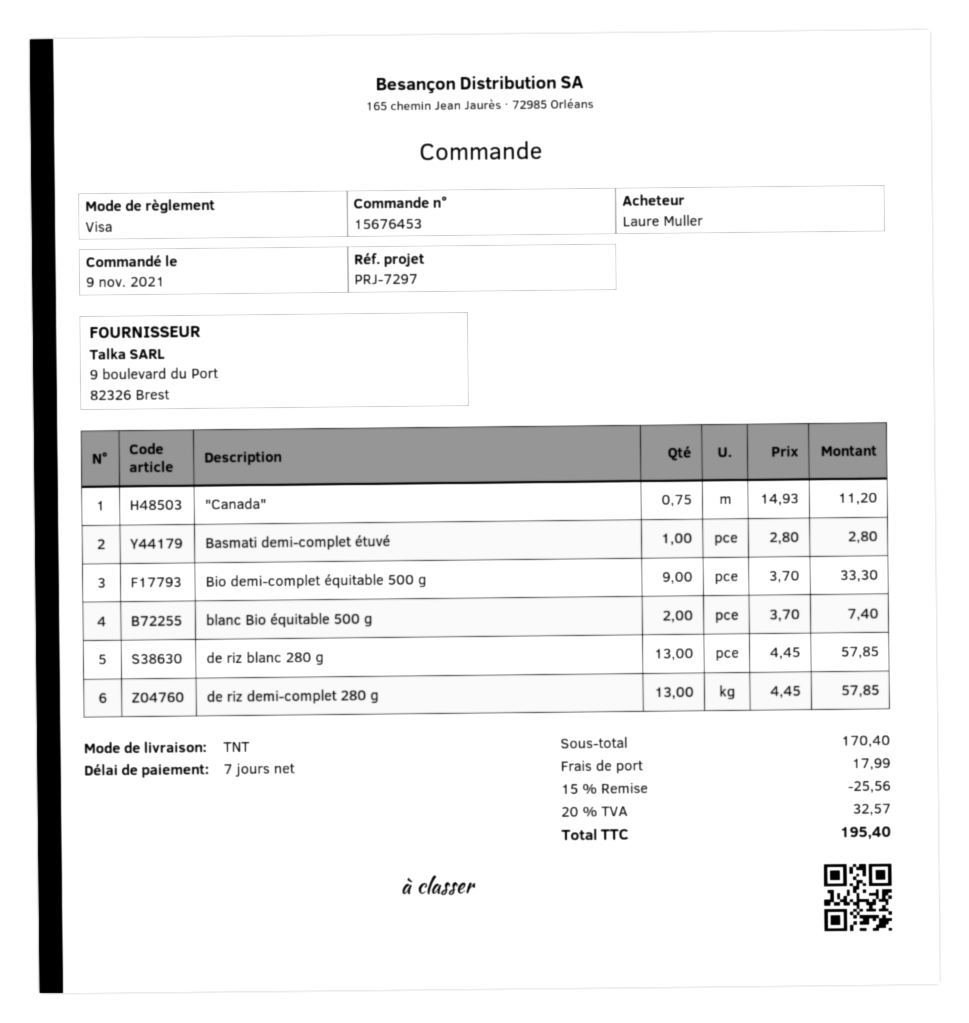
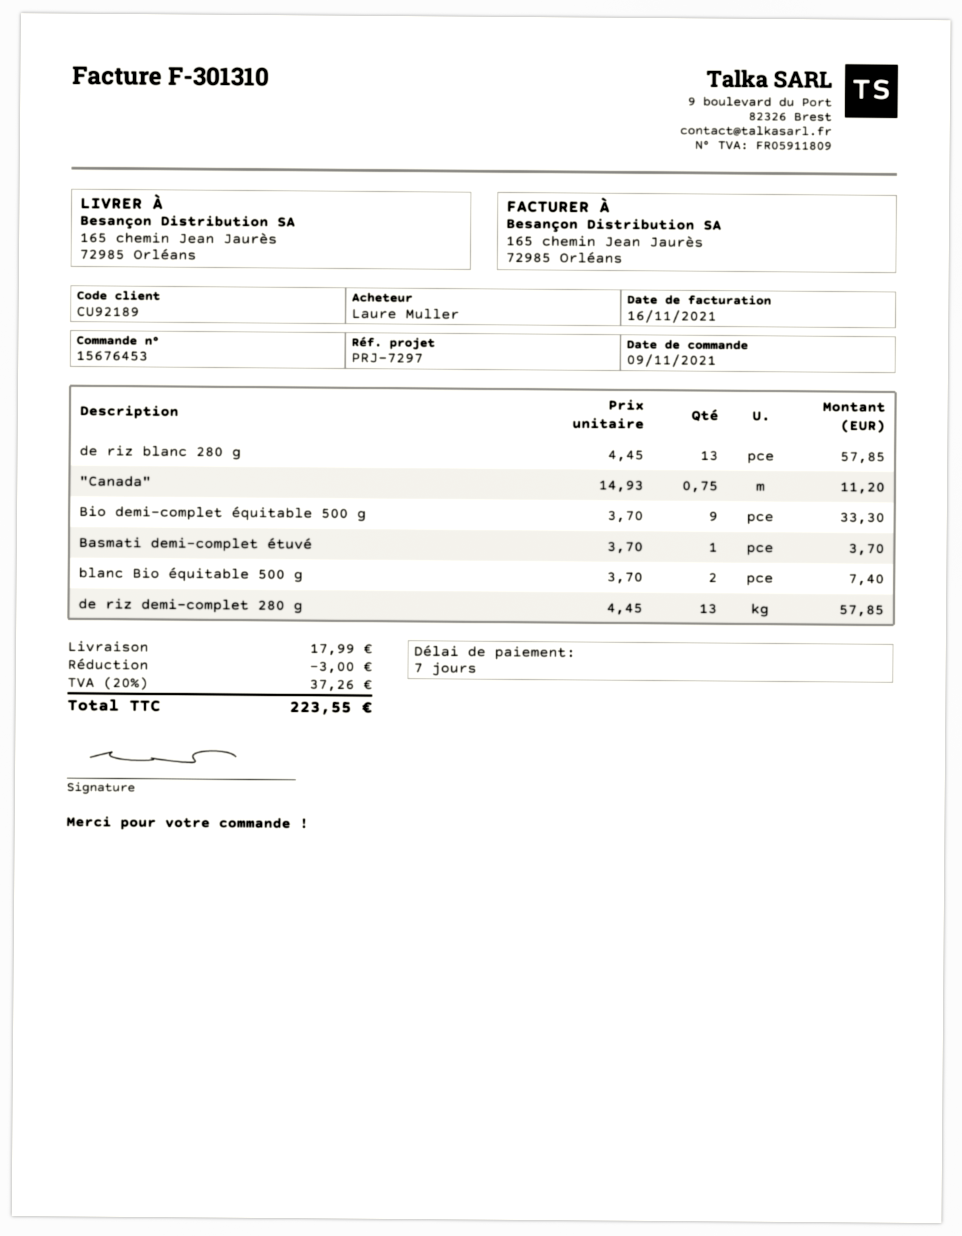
Basmati demi-complet étuvé: 1 x 2.80 = 2.80 -> 1 x 3.70 = 3.70
discount: 25.56 -> 3.00
tax: 20% = 32.57 -> 20% = 37.26
total: 195.40 -> 223.55

